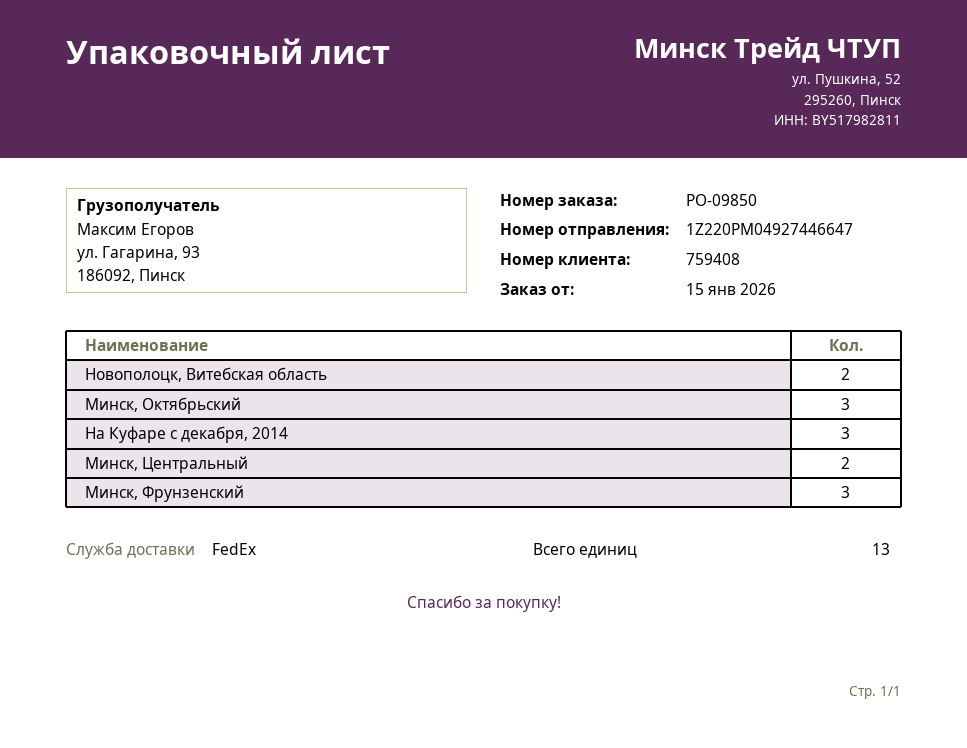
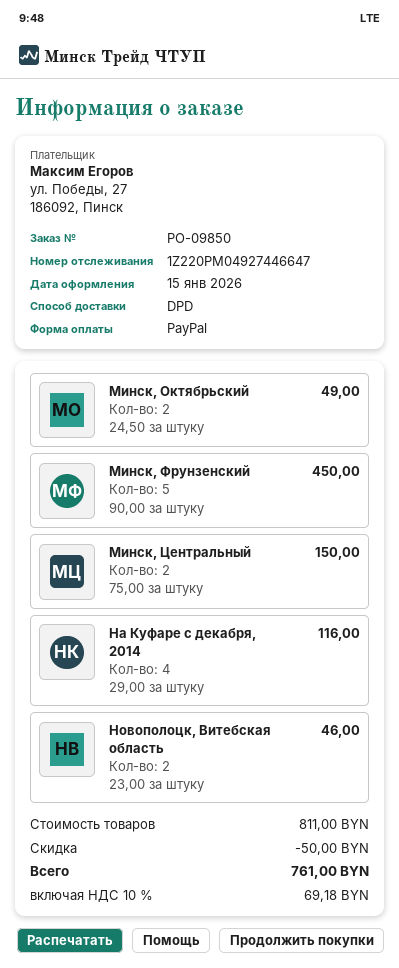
shipping method: FedEx -> DPD
Минск, Октябрьский: 3 -> 2
На Куфаре с декабря, 2014: 3 -> 4
Минск, Фрунзенский: 3 -> 5

